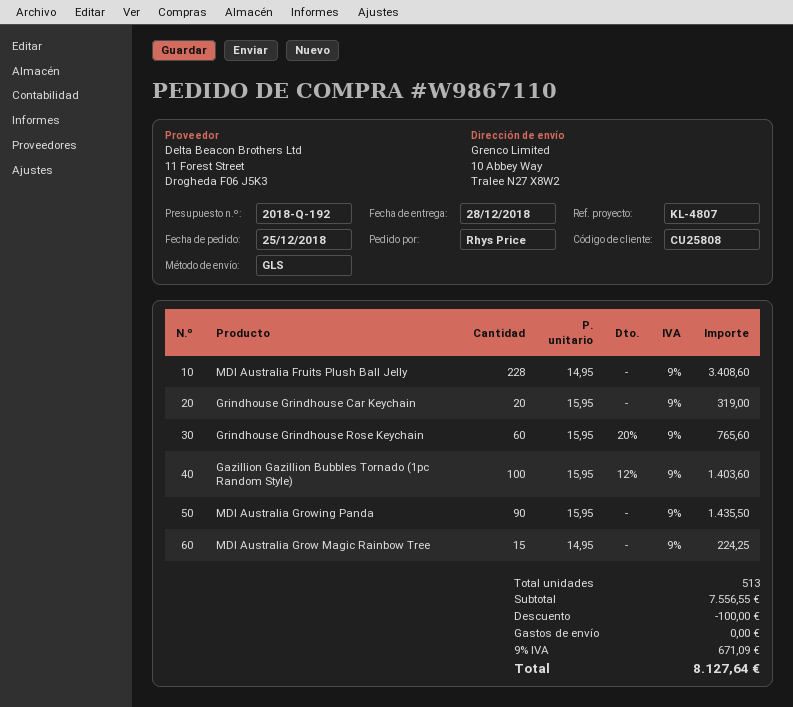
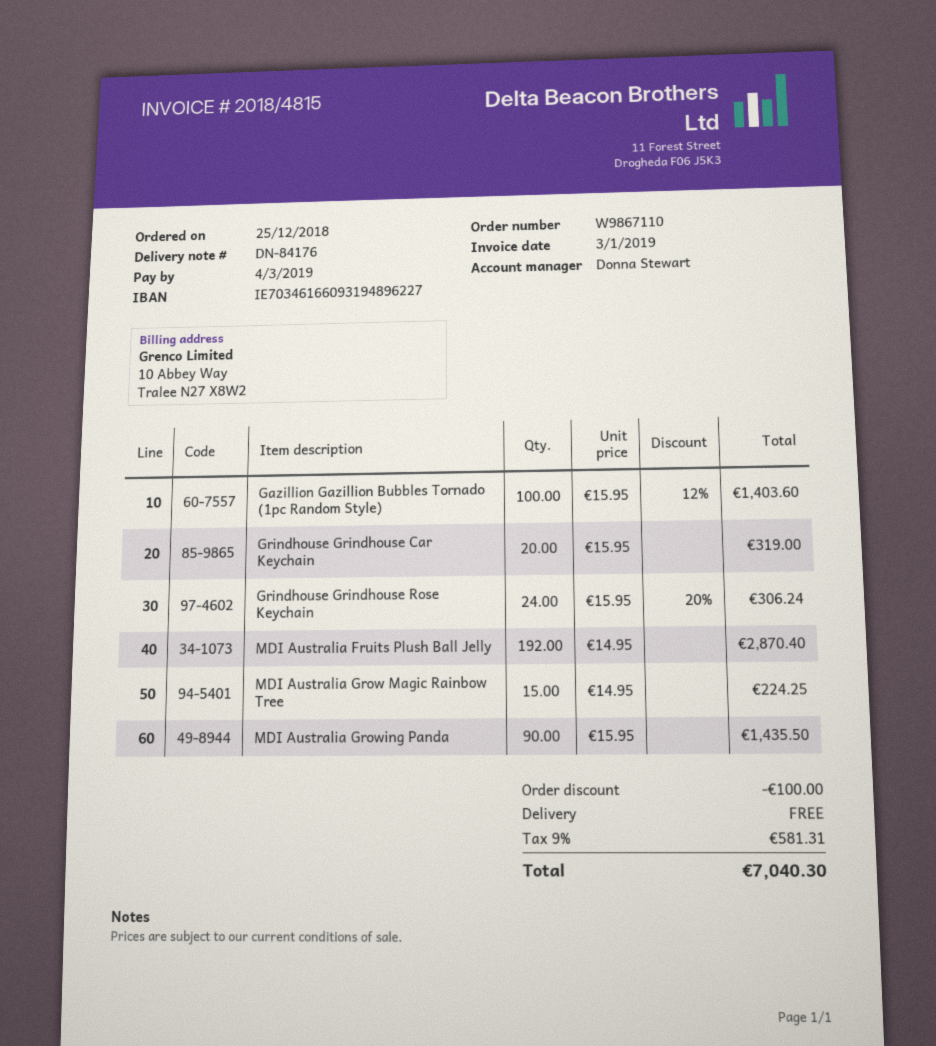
MDI Australia Fruits Plush Ball Jelly: 228 x 14.95 = 3408.60 -> 192 x 14.95 = 2870.40
Grindhouse Grindhouse Rose Keychain: 60 x 15.95 - 20% = 765.60 -> 24 x 15.95 - 20% = 306.24
tax: 9% = 671.09 -> 9% = 581.31
total: 8127.64 -> 7040.30

